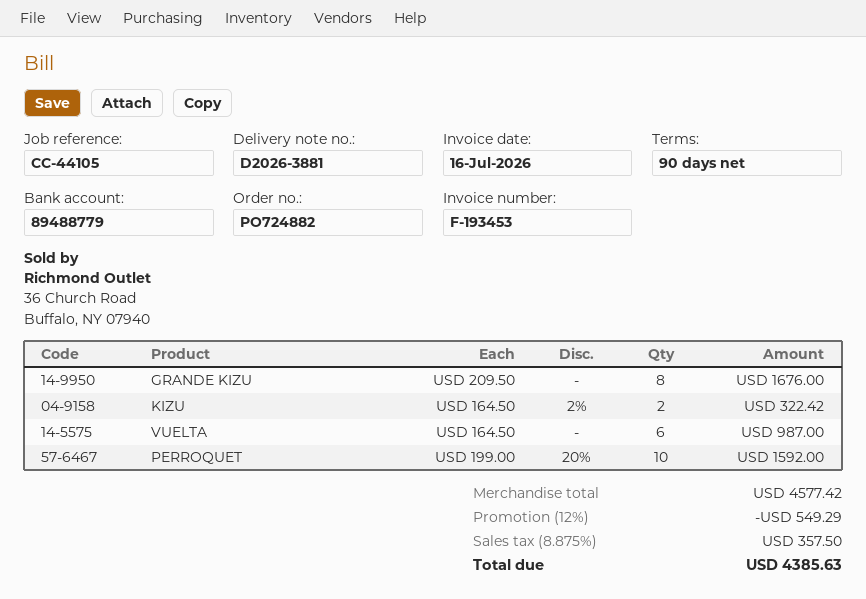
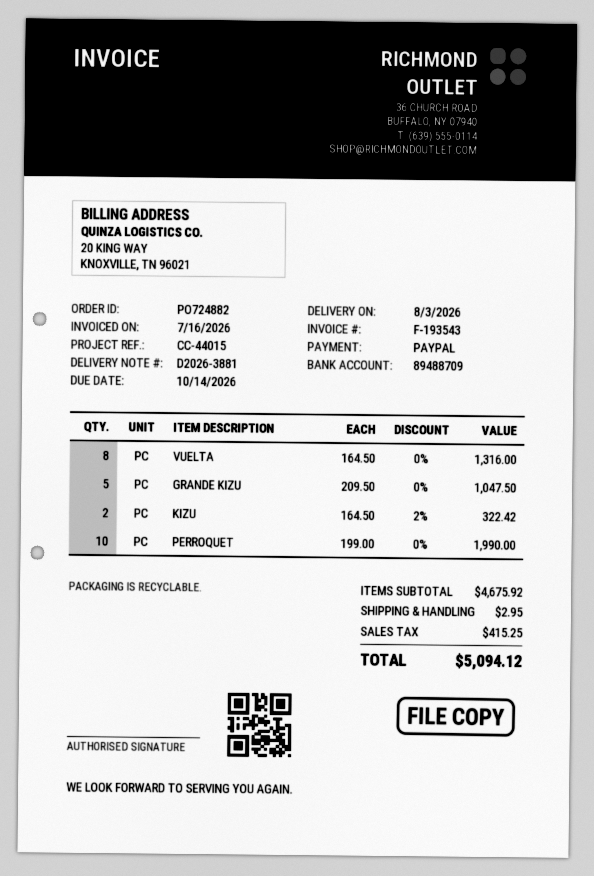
invoice number: F-193453 -> F-193543
reference: CC-44105 -> CC-44015
bank account: 89488779 -> 89488709
GRANDE KIZU: 8 x 209.50 = 1676.00 -> 5 x 209.50 = 1047.50
VUELTA: 6 x 164.50 = 987.00 -> 8 x 164.50 = 1316.00
PERROQUET: 10 x 199.00 - 20% = 1592.00 -> 10 x 199.00 = 1990.00
subtotal: 4577.42 -> 4675.92
discount: 12% = 549.29 -> none
shipping: none -> 2.95
tax: 357.50 -> 415.25
total: 4385.63 -> 5094.12

